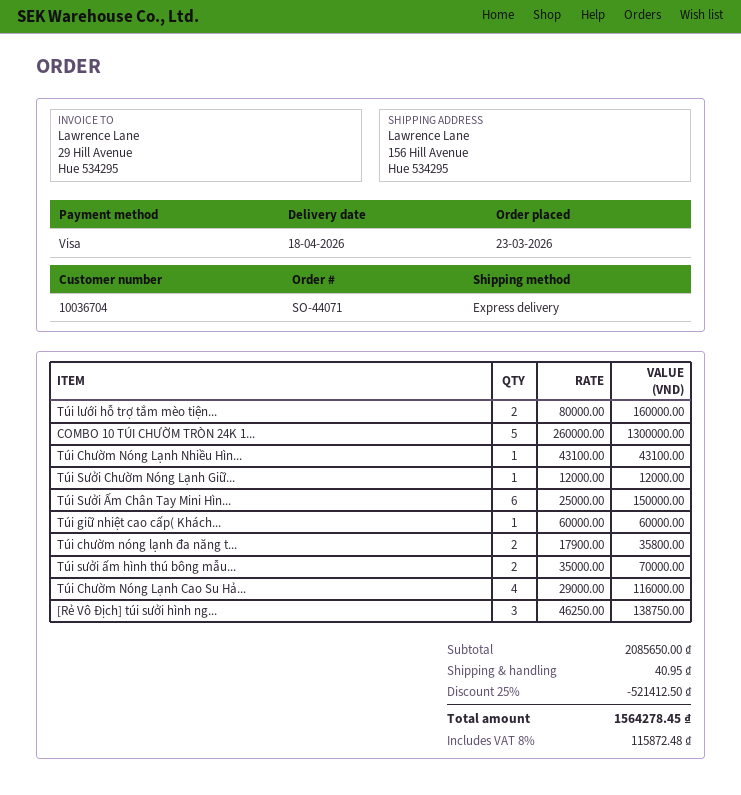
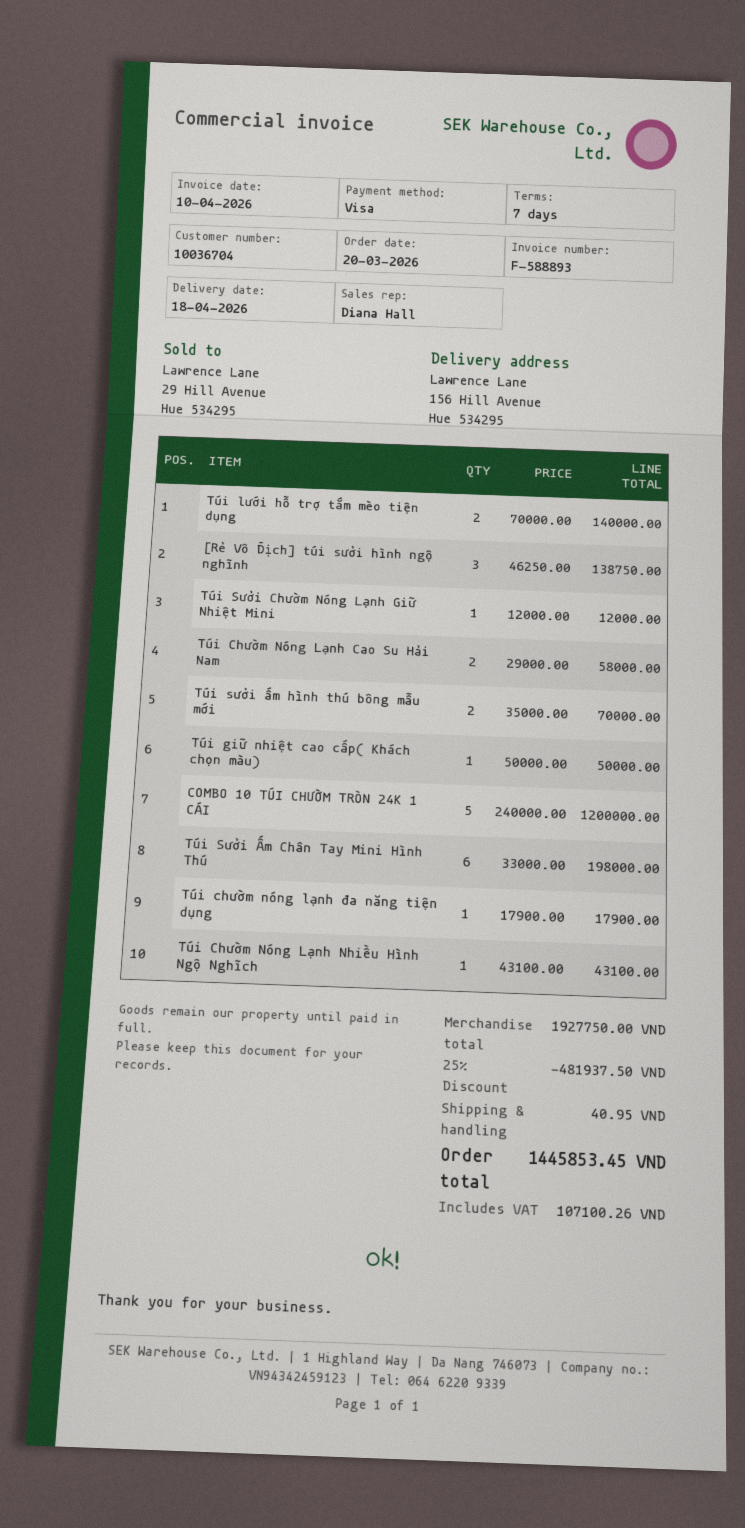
order date: 2026-03-23 -> 2026-03-20
Túi lưới hỗ trợ tắm mèo tiện...: 2 x 80000.00 = 160000.00 -> 2 x 70000.00 = 140000.00
COMBO 10 TÚI CHƯỜM TRÒN 24K 1...: 5 x 260000.00 = 1300000.00 -> 5 x 240000.00 = 1200000.00
Túi Sưởi Ấm Chân Tay Mini Hìn...: 6 x 25000.00 = 150000.00 -> 6 x 33000.00 = 198000.00
Túi giữ nhiệt cao cấp( Khách...: 1 x 60000.00 = 60000.00 -> 1 x 50000.00 = 50000.00
Túi chườm nóng lạnh đa năng t...: 2 x 17900.00 = 35800.00 -> 1 x 17900.00 = 17900.00
Túi Chườm Nóng Lạnh Cao Su Hả...: 4 x 29000.00 = 116000.00 -> 2 x 29000.00 = 58000.00
subtotal: 2085650.00 -> 1927750.00
discount: 25% = 521412.50 -> 25% = 481937.50
tax: 115872.48 -> 107100.26
total: 1564278.45 -> 1445853.45

